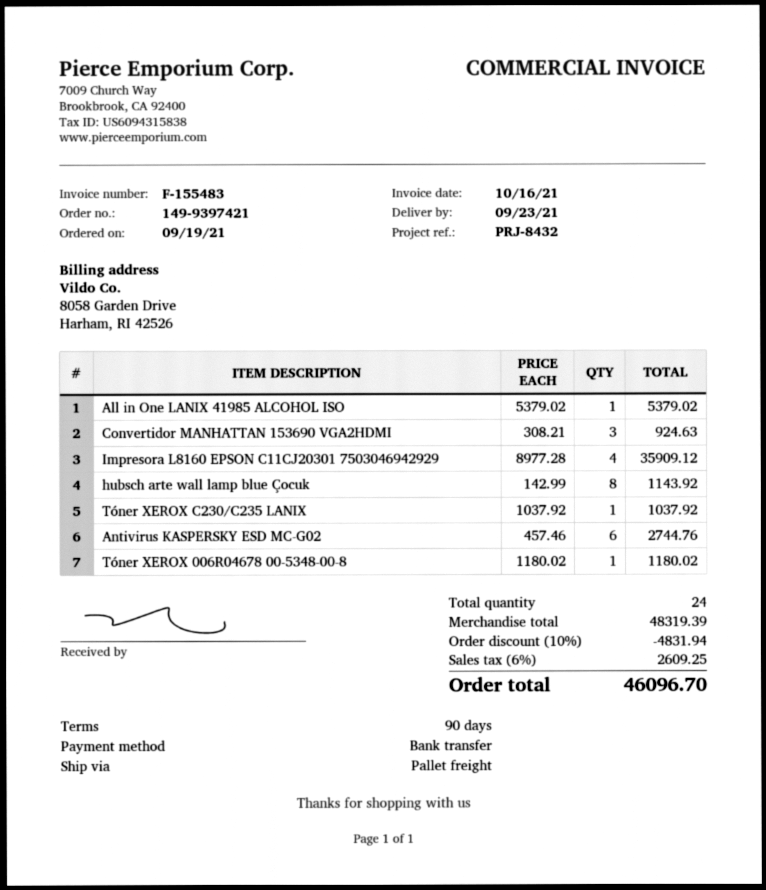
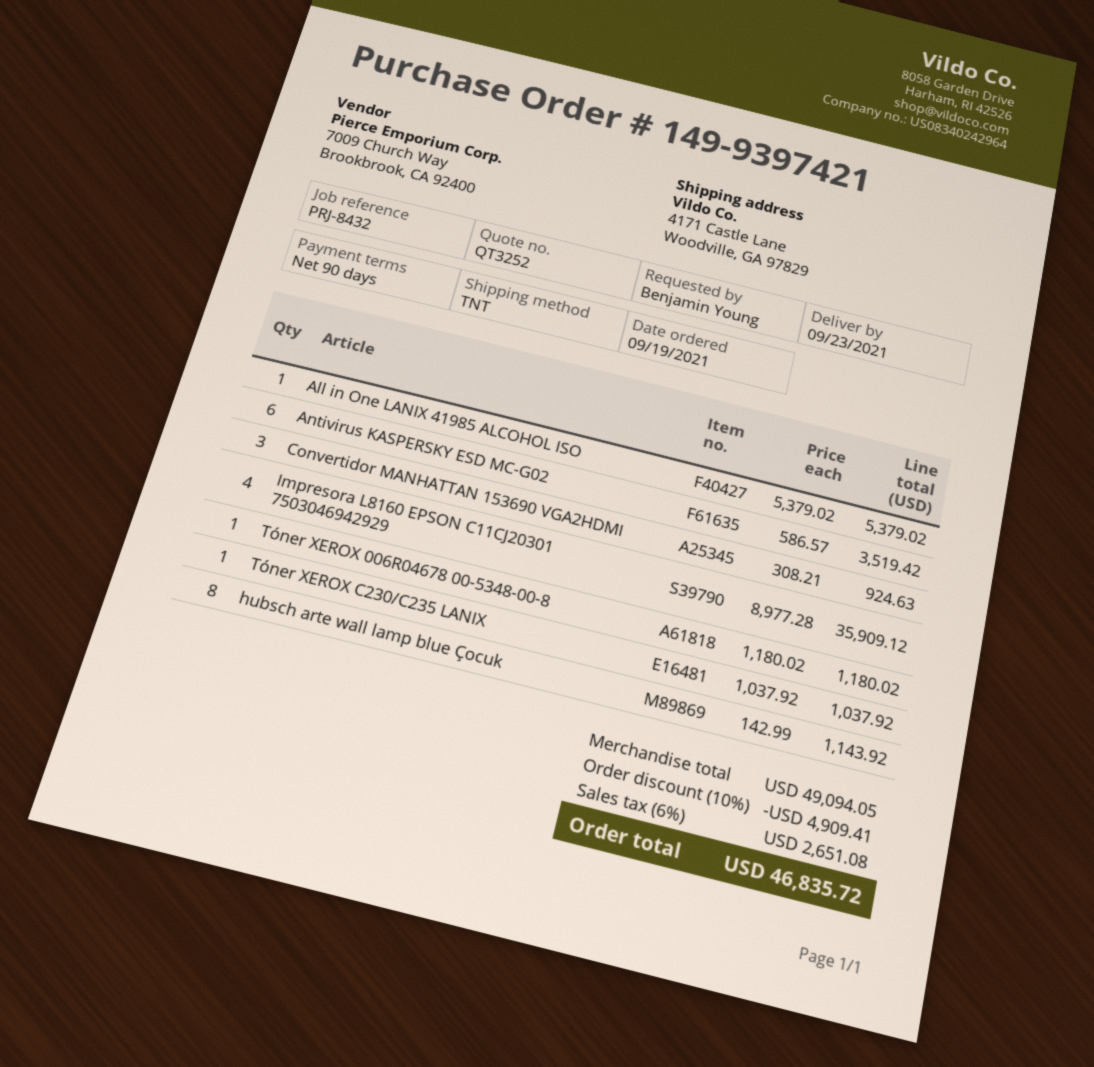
shipping method: pallet freight -> TNT
Antivirus KASPERSKY ESD MC-G02: 6 x 457.46 = 2744.76 -> 6 x 586.57 = 3519.42
subtotal: 48319.39 -> 49094.05
discount: 10% = 4831.94 -> 10% = 4909.41
tax: 6% = 2609.25 -> 6% = 2651.08
total: 46096.70 -> 46835.72

